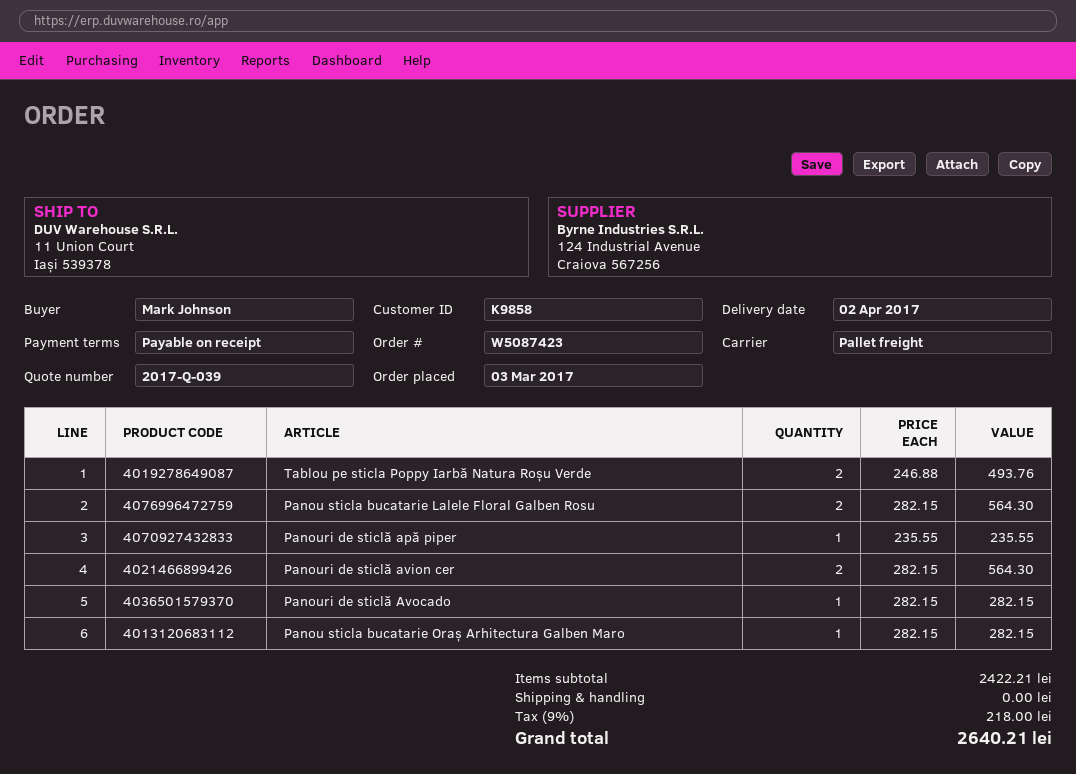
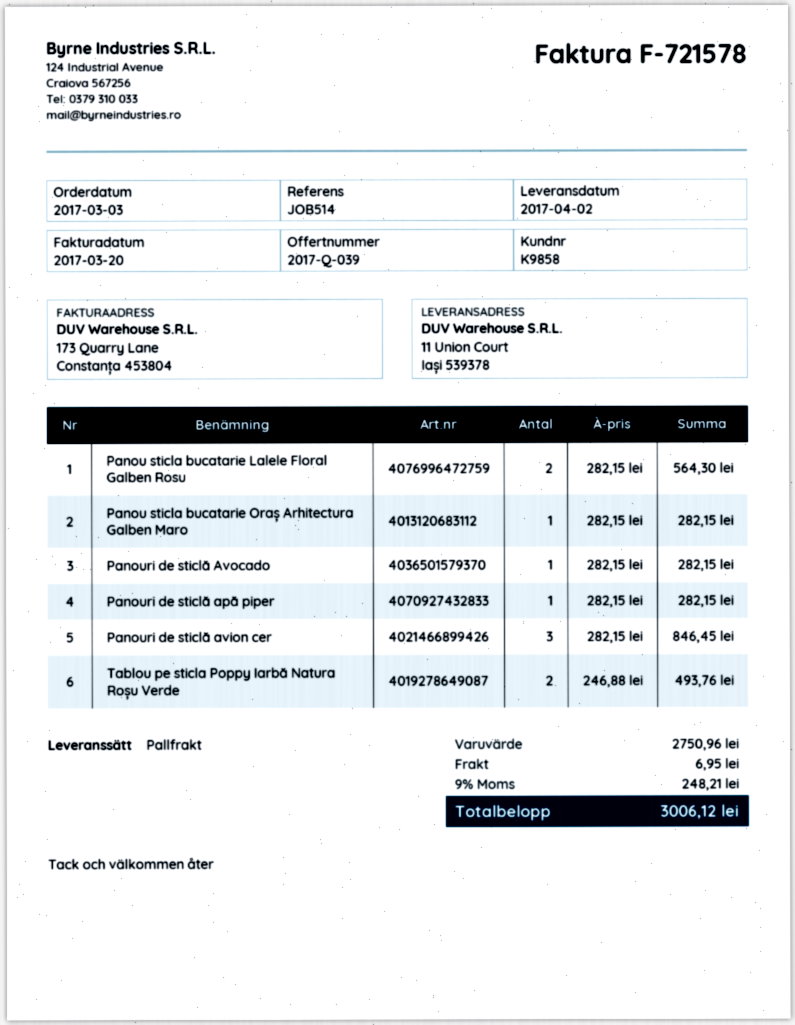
Panouri de sticlă apă piper: 1 x 235.55 = 235.55 -> 1 x 282.15 = 282.15
Panouri de sticlă avion cer: 2 x 282.15 = 564.30 -> 3 x 282.15 = 846.45
subtotal: 2422.21 -> 2750.96
shipping: 0.00 -> 6.95
tax: 9% = 218.00 -> 9% = 248.21
total: 2640.21 -> 3006.12

